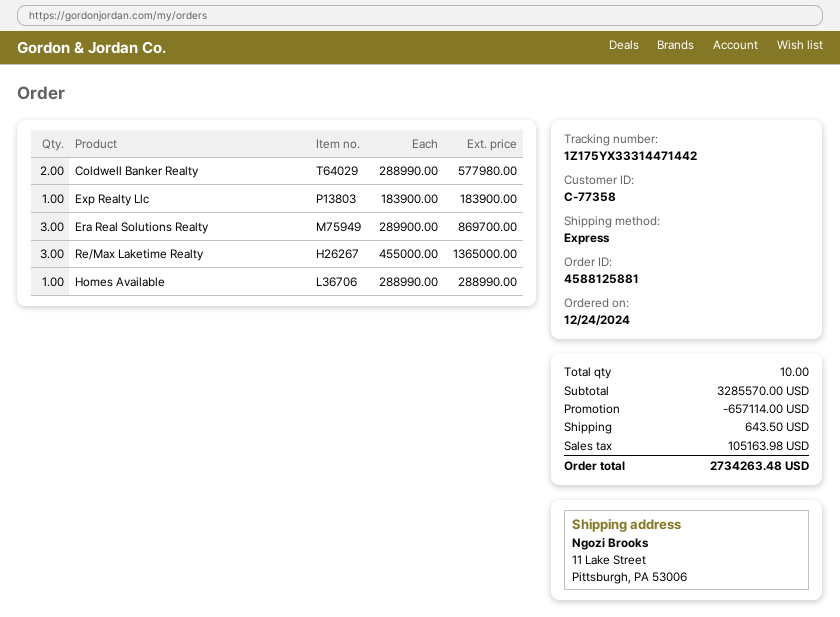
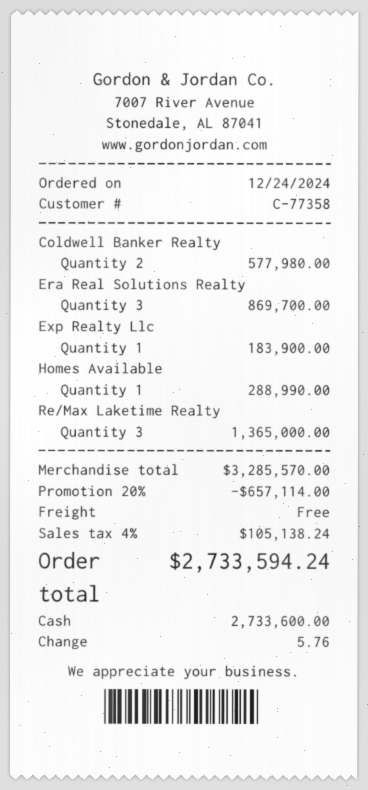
shipping: 643.50 -> 0.00
tax: 105163.98 -> 105138.24
total: 2734263.48 -> 2733594.24

